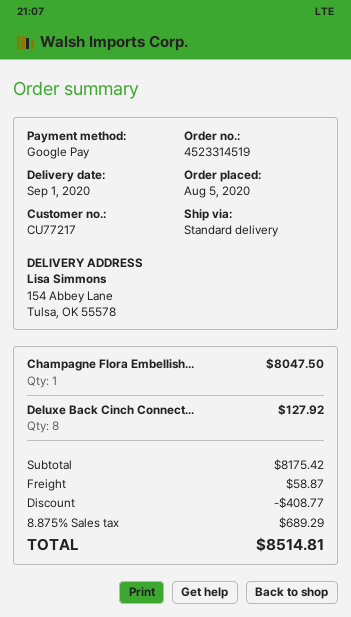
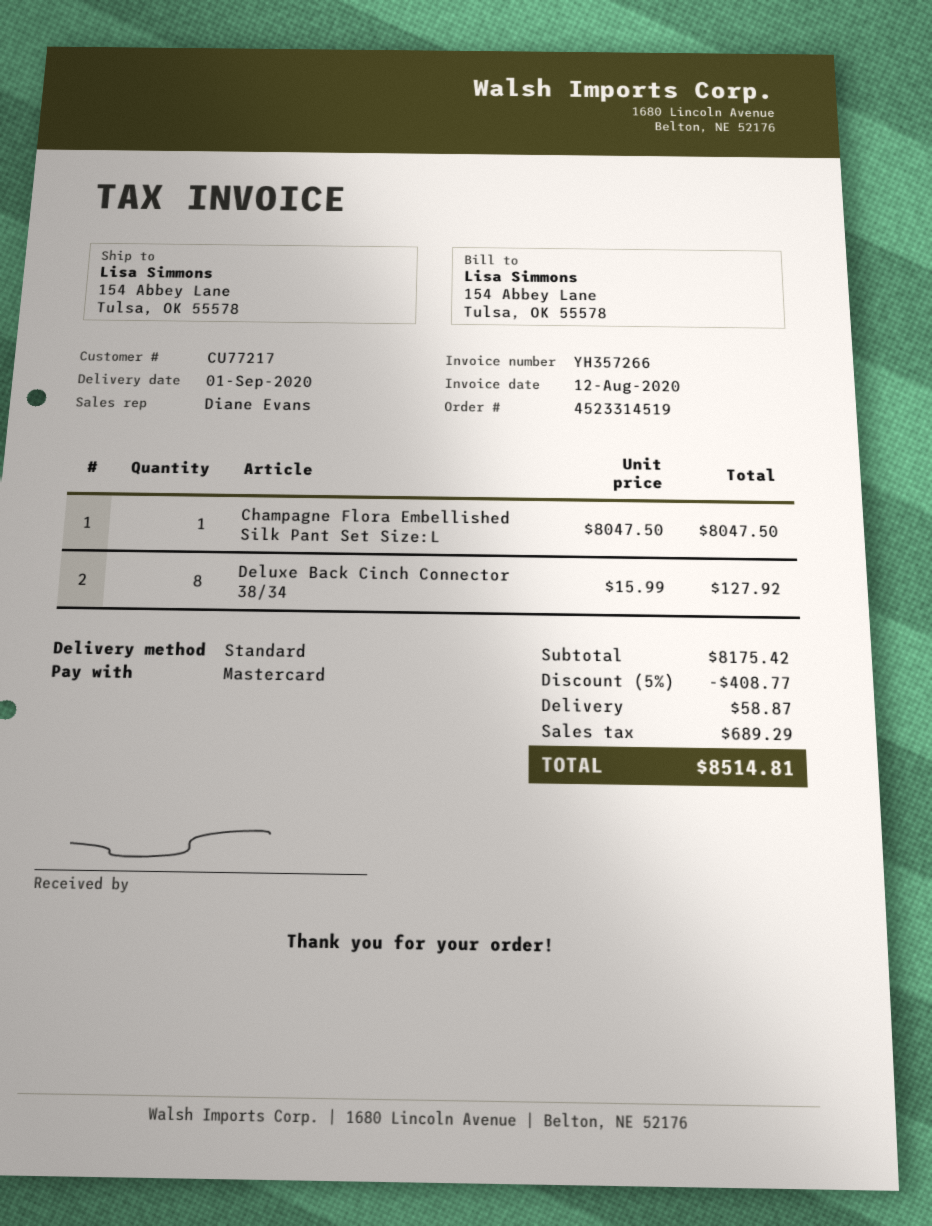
payment method: Google Pay -> Mastercard

